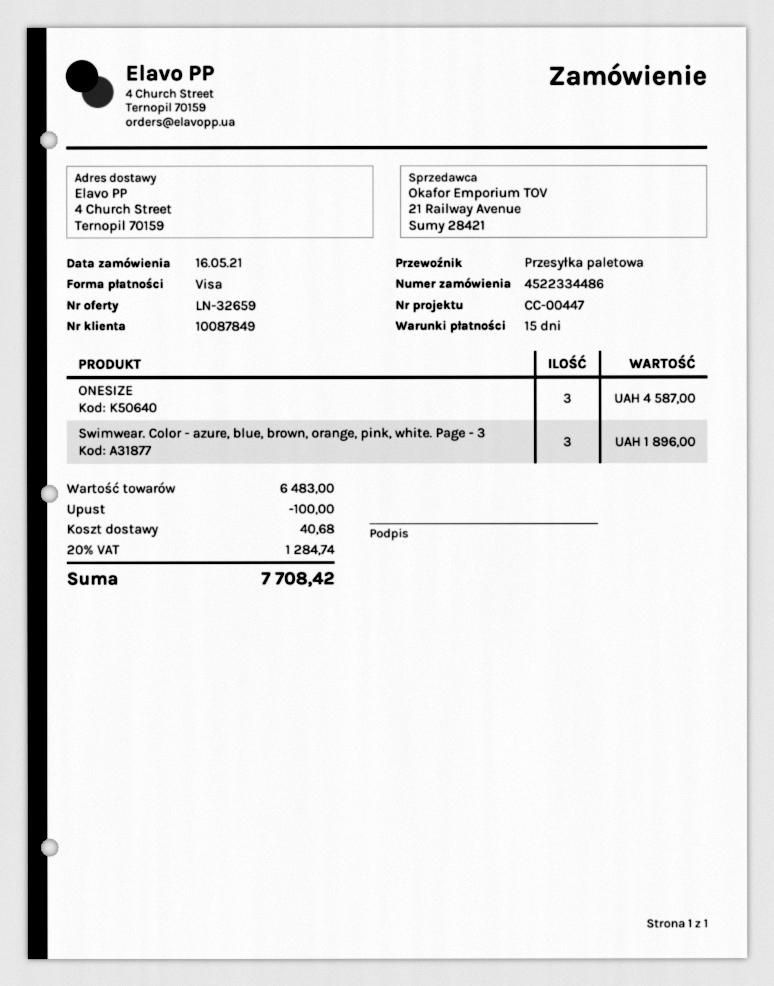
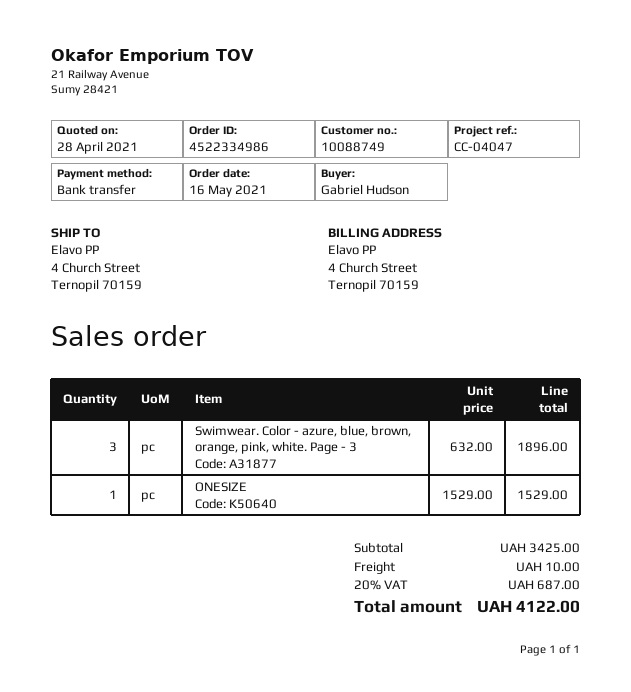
order number: 4522334486 -> 4522334986
customer number: 10087849 -> 10088749
reference: CC-00447 -> CC-04047
payment method: Visa -> bank transfer
ONESIZE: 3 for 4587.00 -> 1 for 1529.00
subtotal: 6483.00 -> 3425.00
discount: 100.00 -> none
shipping: 40.68 -> 10.00
tax: 20% = 1284.74 -> 20% = 687.00
total: 7708.42 -> 4122.00

